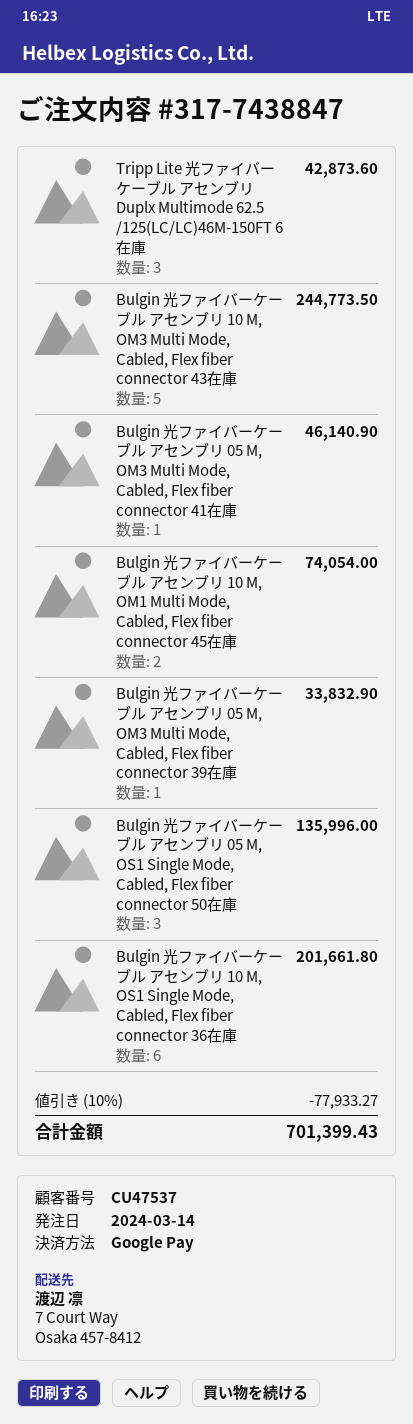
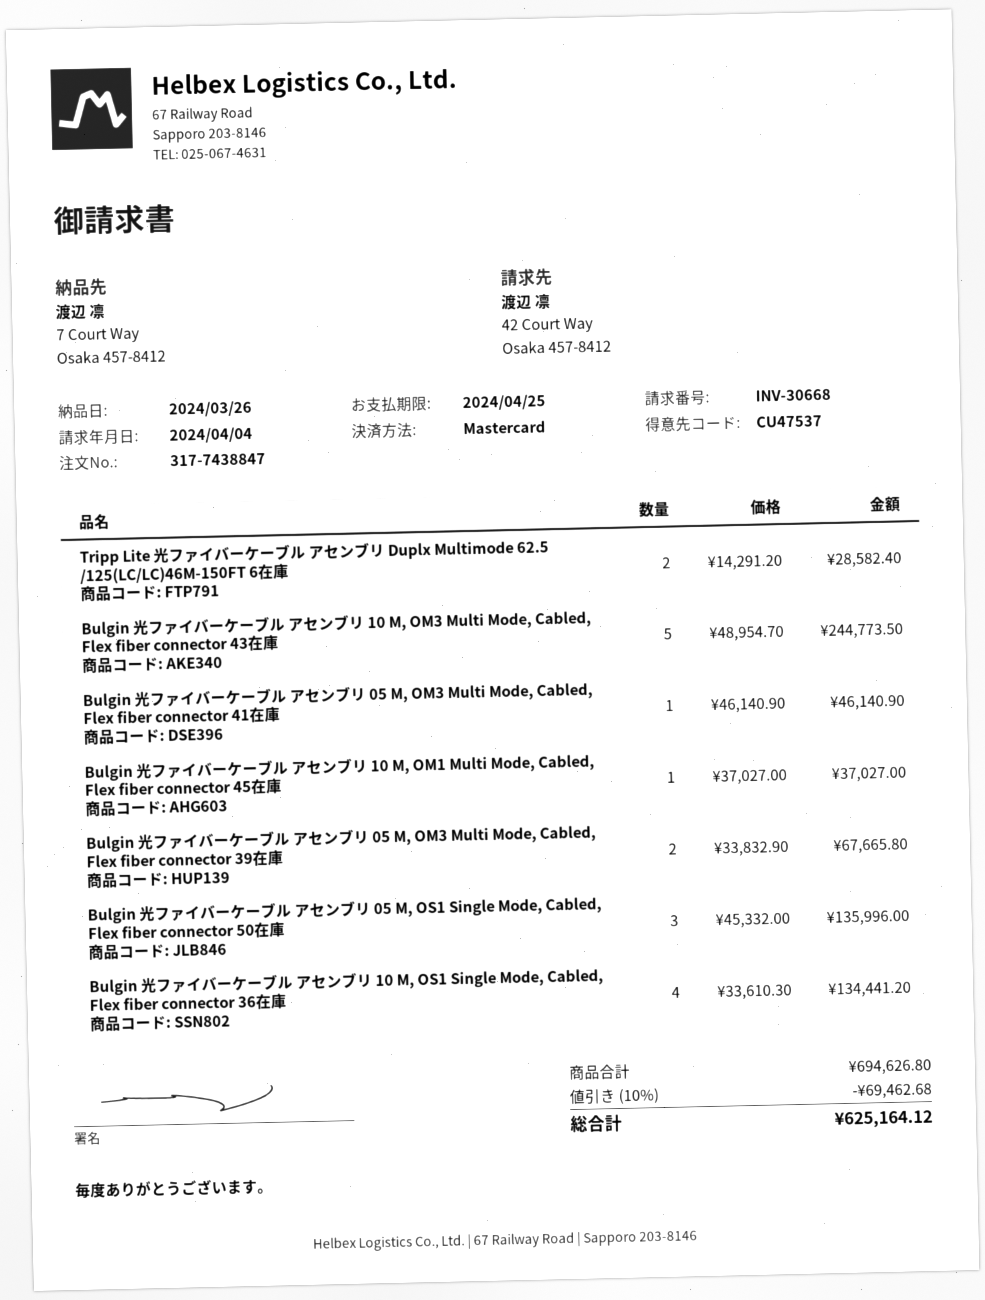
payment method: Google Pay -> Mastercard
Tripp Lite 光ファイバーケーブル アセンブリ Duplx Multimode 62.5 /125(LC/LC)46M-150FT 6在庫: 3 for 42873.60 -> 2 for 28582.40
Bulgin 光ファイバーケーブル アセンブリ 10 M, OM1 Multi Mode, Cabled, Flex fiber connector 45在庫: 2 for 74054.00 -> 1 for 37027.00
Bulgin 光ファイバーケーブル アセンブリ 05 M, OM3 Multi Mode, Cabled, Flex fiber connector 39在庫: 1 for 33832.90 -> 2 for 67665.80
Bulgin 光ファイバーケーブル アセンブリ 10 M, OS1 Single Mode, Cabled, Flex fiber connector 36在庫: 6 for 201661.80 -> 4 for 134441.20
discount: 10% = 77933.27 -> 10% = 69462.68
total: 701399.43 -> 625164.12

